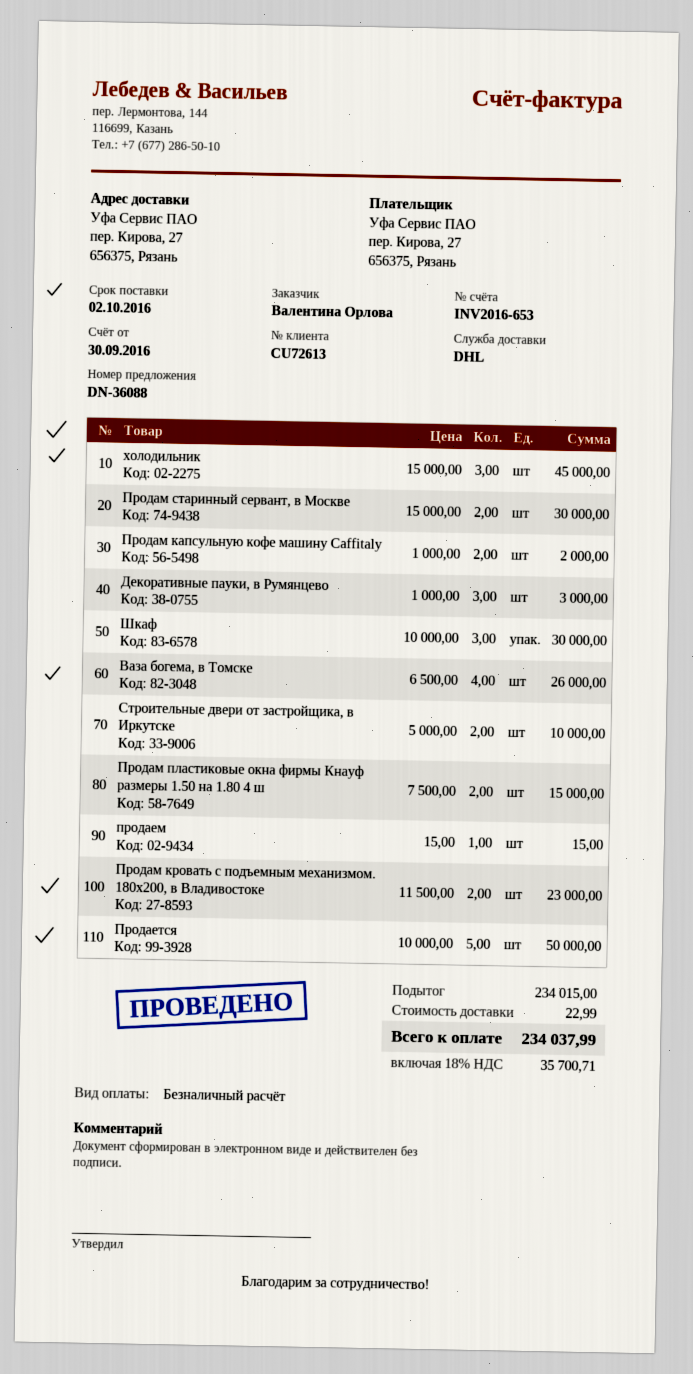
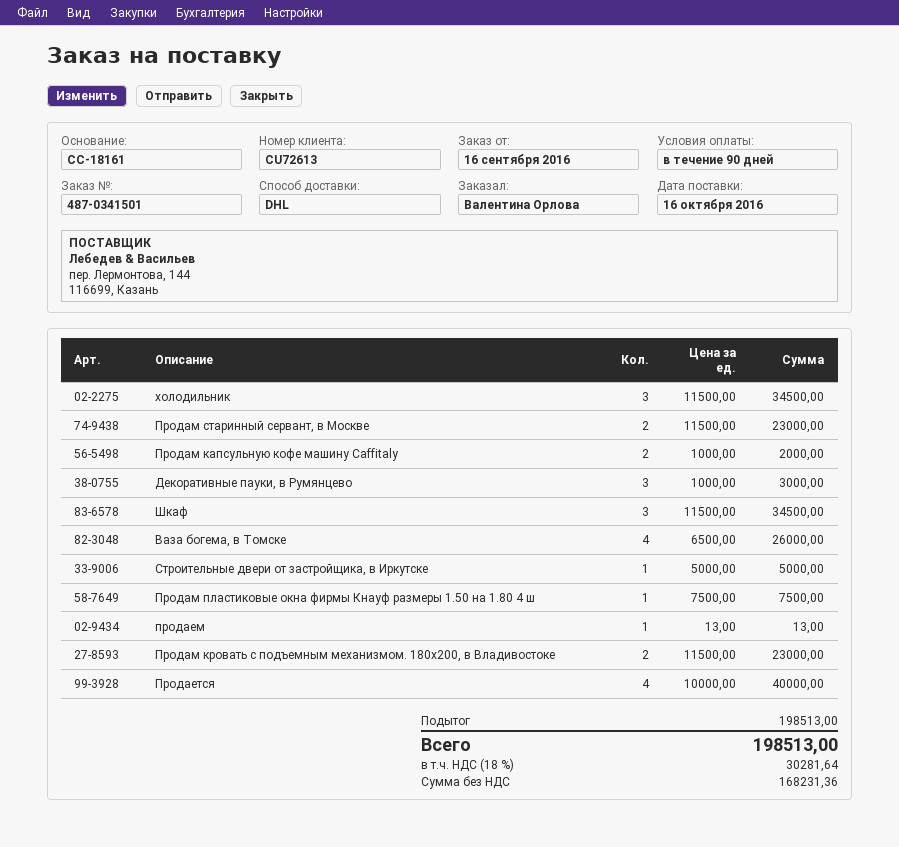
delivery date: 2016-10-02 -> 2016-10-16
холодильник: 3 x 15000.00 = 45000.00 -> 3 x 11500.00 = 34500.00
Продам старинный сервант, в Москве: 2 x 15000.00 = 30000.00 -> 2 x 11500.00 = 23000.00
Шкаф: 3 x 10000.00 = 30000.00 -> 3 x 11500.00 = 34500.00
Строительные двери от застройщика, в Иркутске: 2 x 5000.00 = 10000.00 -> 1 x 5000.00 = 5000.00
Продам пластиковые окна фирмы Кнауф размеры 1.50 на 1.80 4 ш: 2 x 7500.00 = 15000.00 -> 1 x 7500.00 = 7500.00
продаем: 1 x 15.00 = 15.00 -> 1 x 13.00 = 13.00
Продается: 5 x 10000.00 = 50000.00 -> 4 x 10000.00 = 40000.00
subtotal: 234015.00 -> 198513.00
shipping: 22.99 -> none
tax: 18% = 35700.71 -> 18% = 30281.64
total: 234037.99 -> 198513.00

